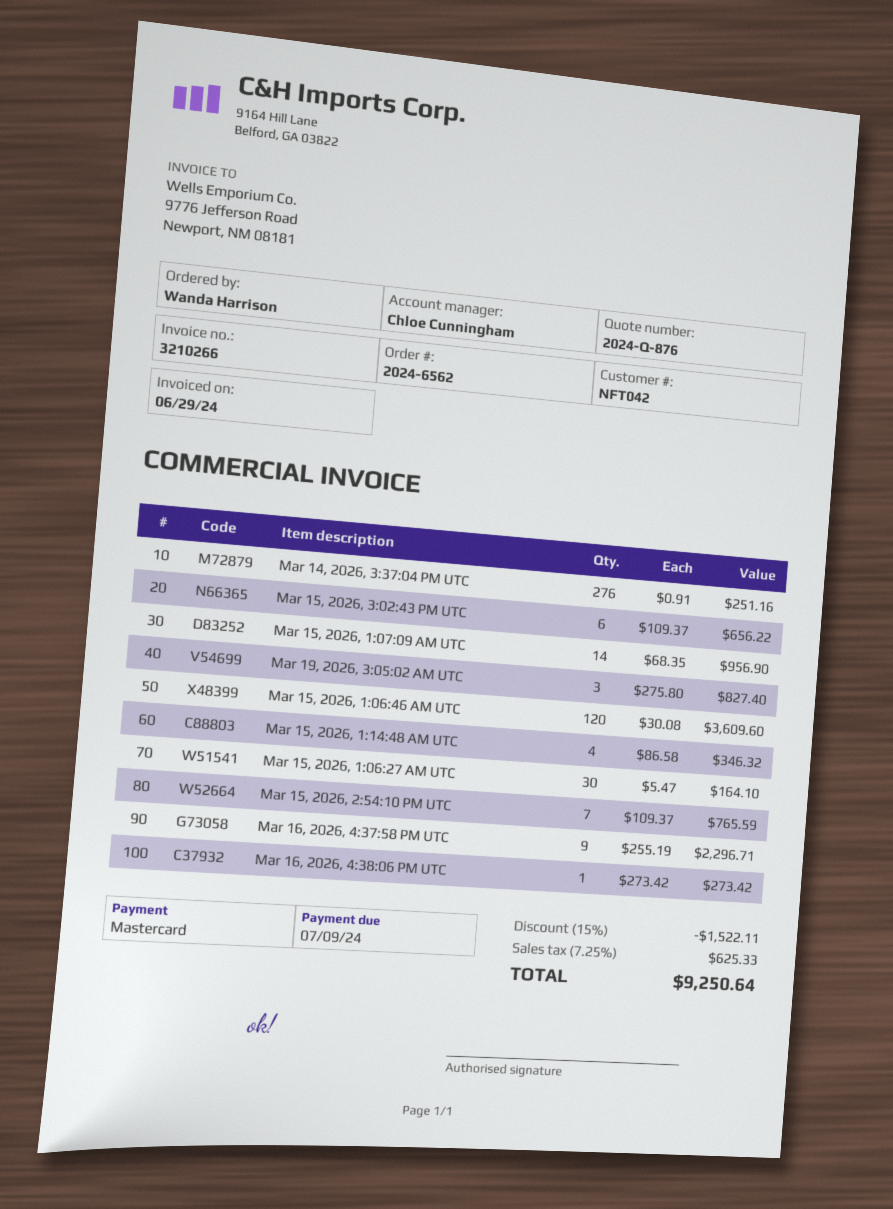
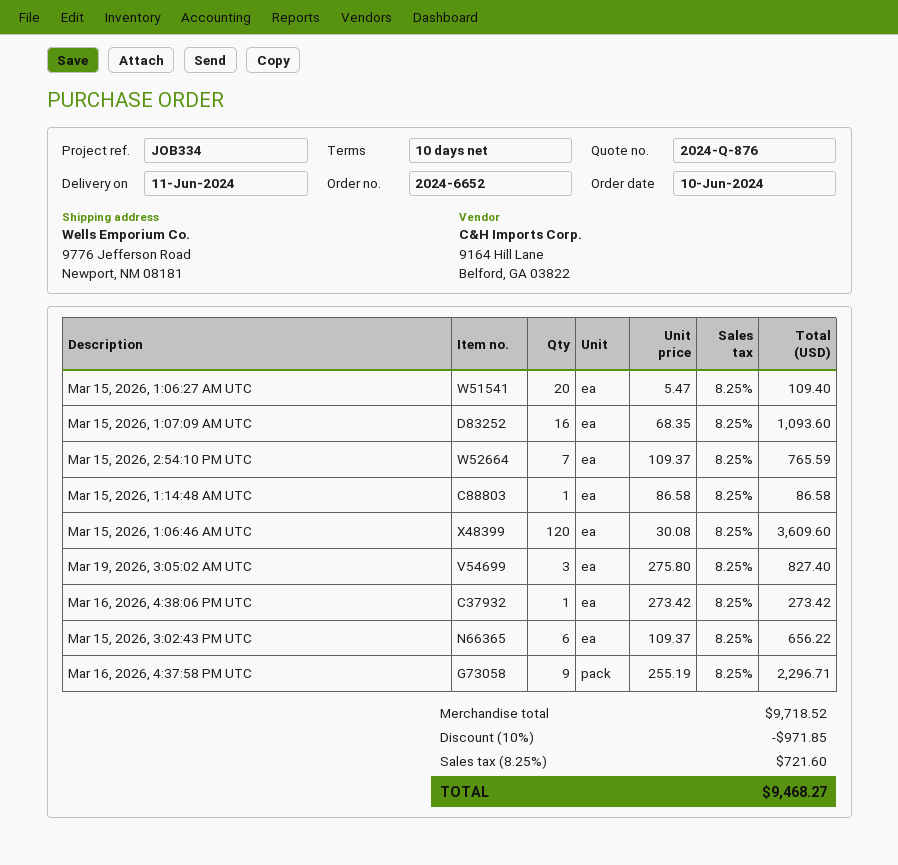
order number: 2024-6562 -> 2024-6652
Mar 14, 2026, 3:37:04 PM UTC: 276 x 0.91 = 251.16 -> none
Mar 15, 2026, 1:07:09 AM UTC: 14 x 68.35 = 956.90 -> 16 x 68.35 = 1093.60
Mar 15, 2026, 1:14:48 AM UTC: 4 x 86.58 = 346.32 -> 1 x 86.58 = 86.58
Mar 15, 2026, 1:06:27 AM UTC: 30 x 5.47 = 164.10 -> 20 x 5.47 = 109.40
discount: 15% = 1522.11 -> 10% = 971.85
tax: 7.25% = 625.33 -> 8.25% = 721.60
total: 9250.64 -> 9468.27

